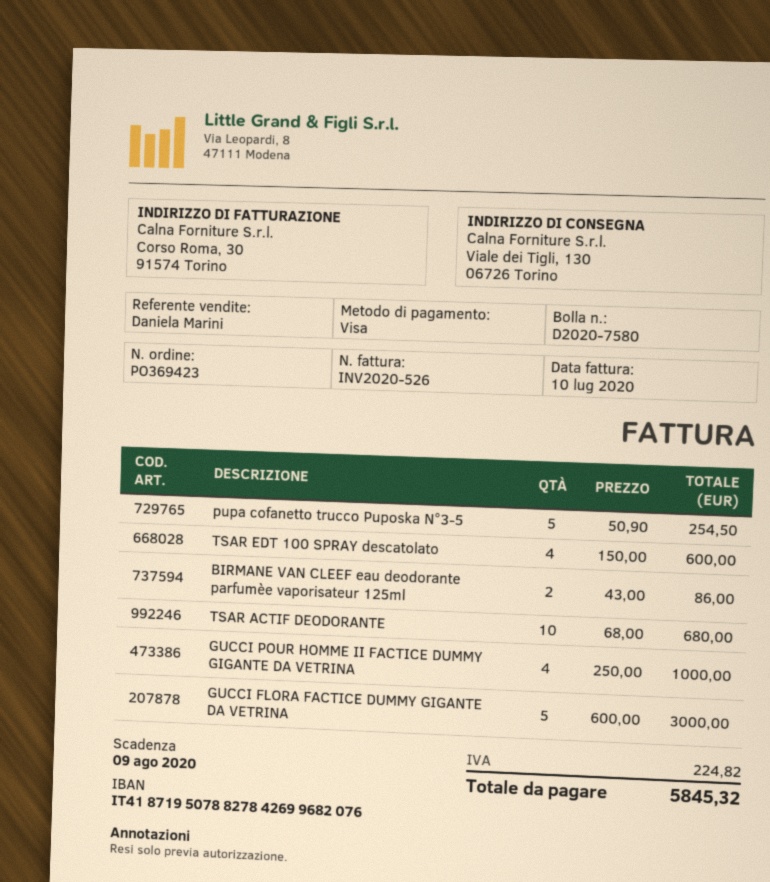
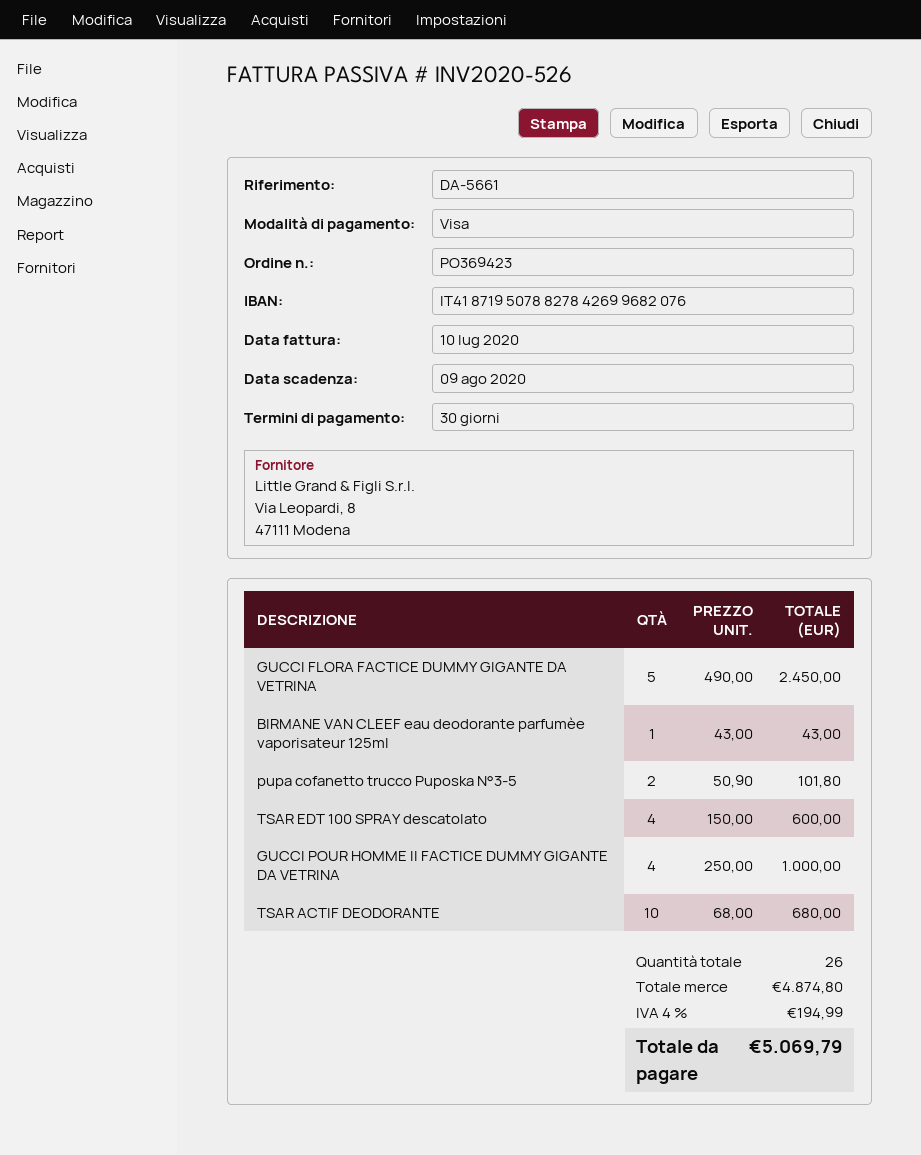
pupa cofanetto trucco Puposka N°3-5: 5 x 50.90 = 254.50 -> 2 x 50.90 = 101.80
BIRMANE VAN CLEEF eau deodorante parfumèe vaporisateur 125ml: 2 x 43.00 = 86.00 -> 1 x 43.00 = 43.00
GUCCI FLORA FACTICE DUMMY GIGANTE DA VETRINA: 5 x 600.00 = 3000.00 -> 5 x 490.00 = 2450.00
tax: 224.82 -> 194.99
total: 5845.32 -> 5069.79

